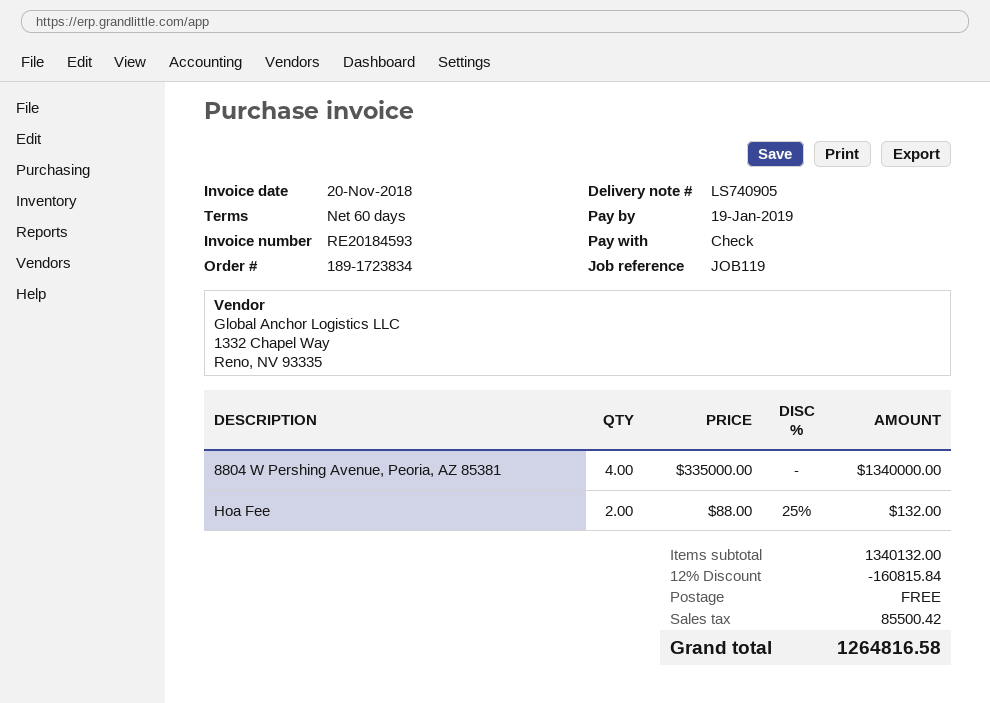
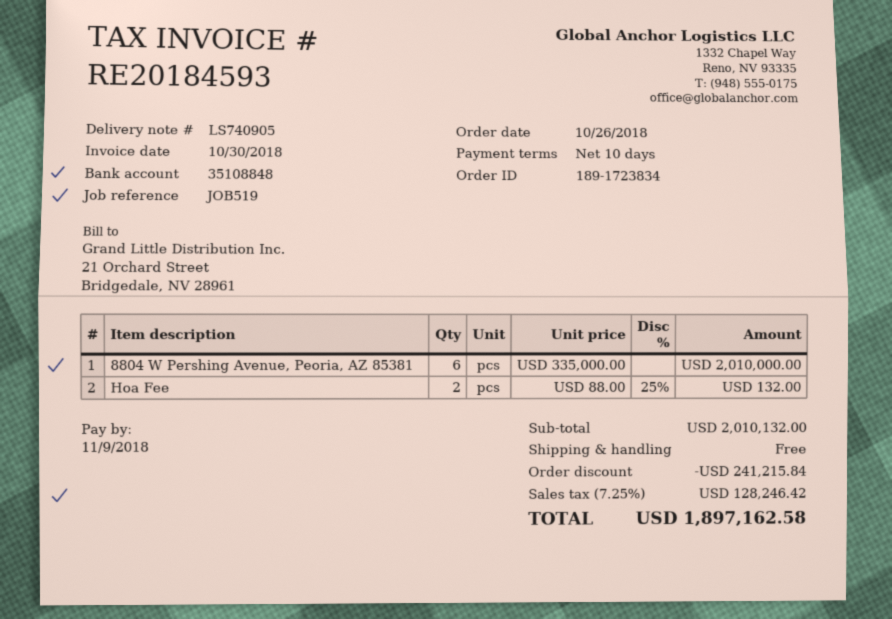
invoice date: 2018-11-20 -> 2018-10-30
payment terms: 60 days -> 10 days
due date: 2019-01-19 -> 2018-11-09
reference: JOB119 -> JOB519
8804 W Pershing Avenue, Peoria, AZ 85381: 4 x 335000.00 = 1340000.00 -> 6 x 335000.00 = 2010000.00
subtotal: 1340132.00 -> 2010132.00
discount: 160815.84 -> 241215.84
tax: 85500.42 -> 128246.42
total: 1264816.58 -> 1897162.58

